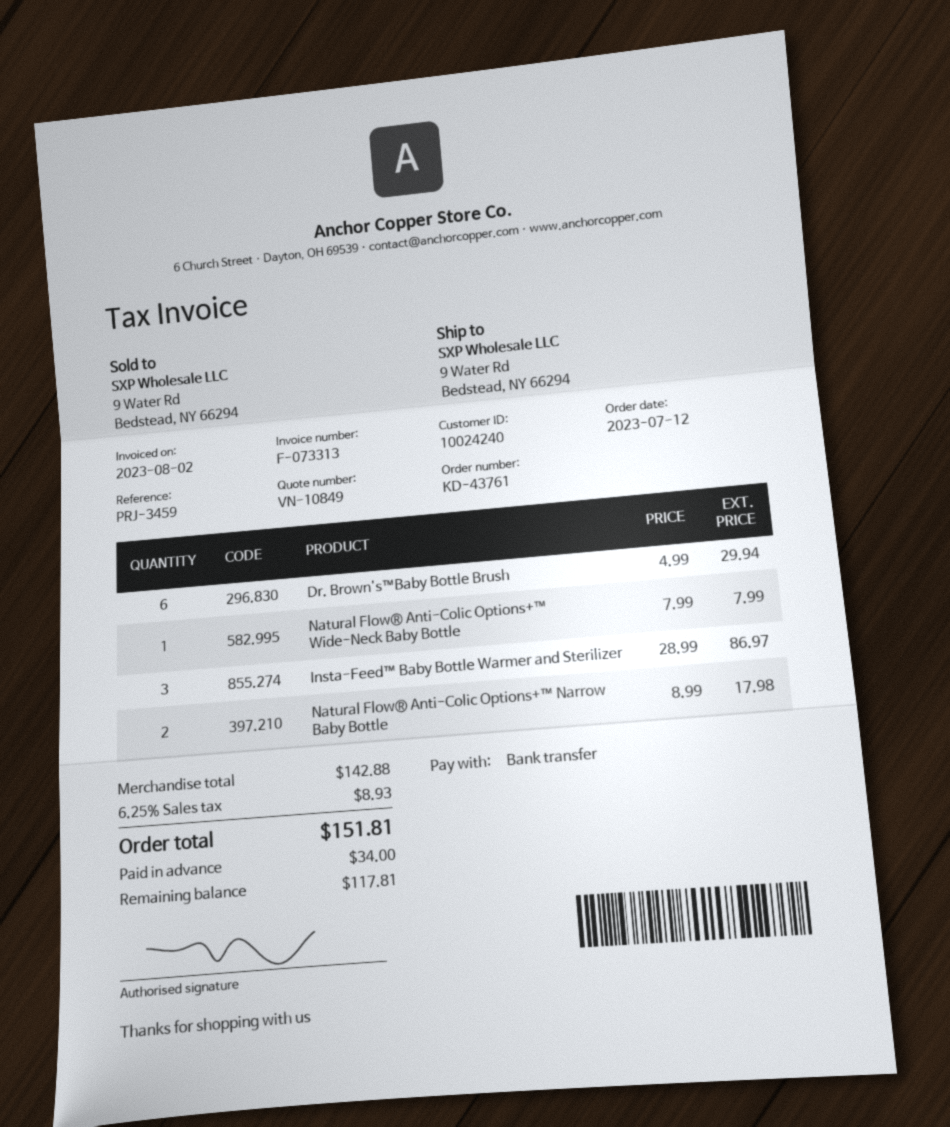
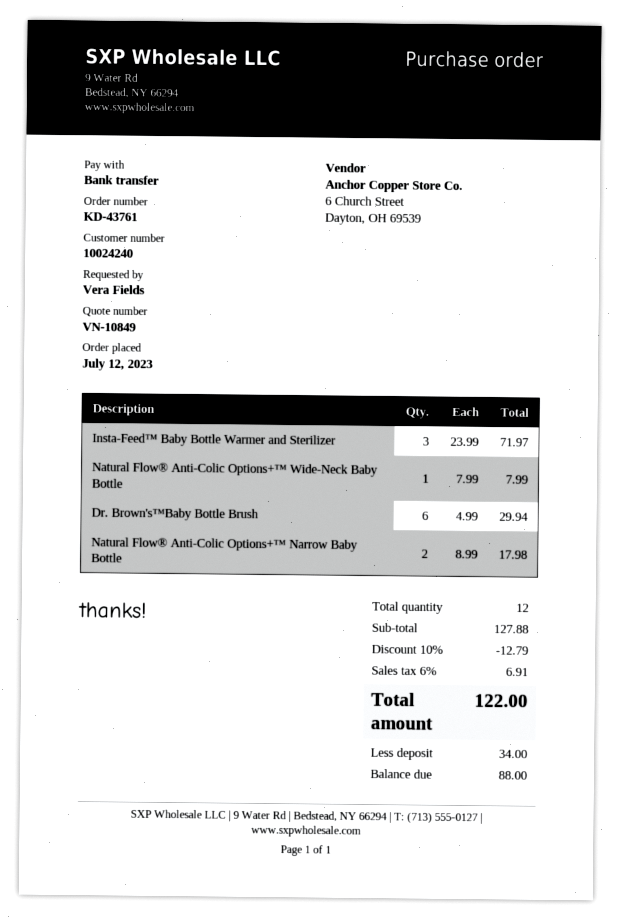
Insta-Feed™ Baby Bottle Warmer and Sterilizer: 3 x 28.99 = 86.97 -> 3 x 23.99 = 71.97
subtotal: 142.88 -> 127.88
discount: none -> 10% = 12.79
tax: 6.25% = 8.93 -> 6% = 6.91
total: 151.81 -> 122.00
balance: 117.81 -> 88.00

